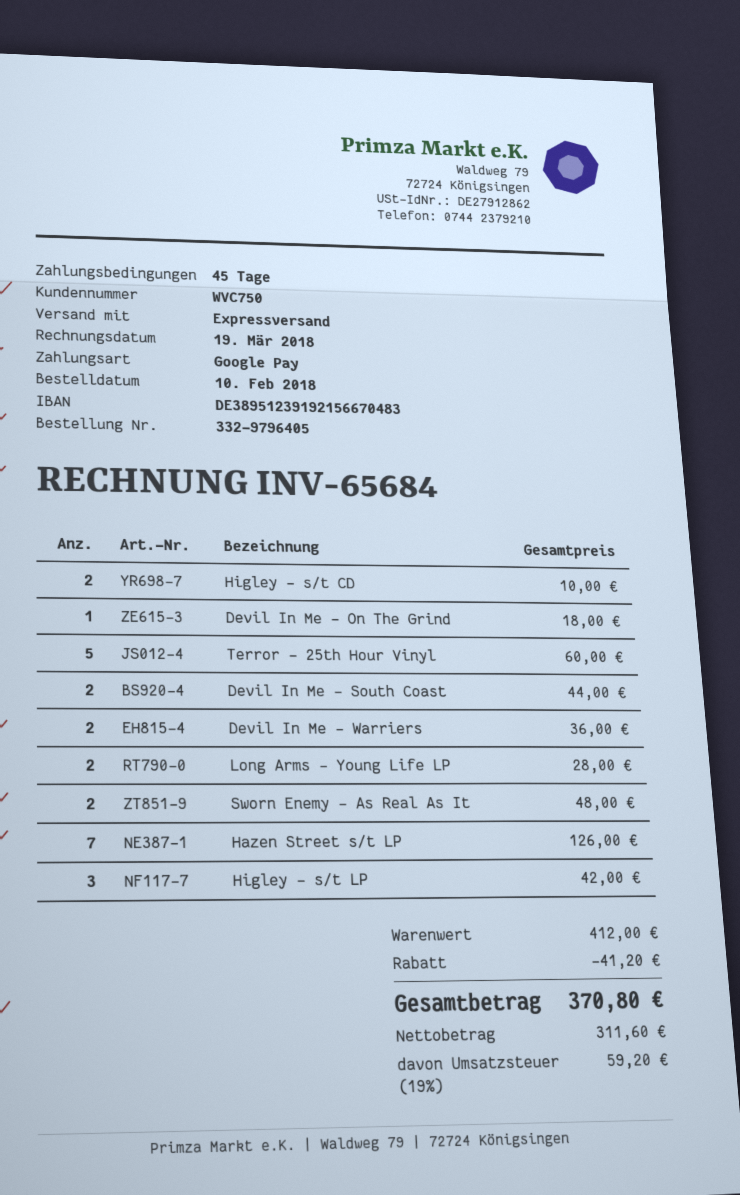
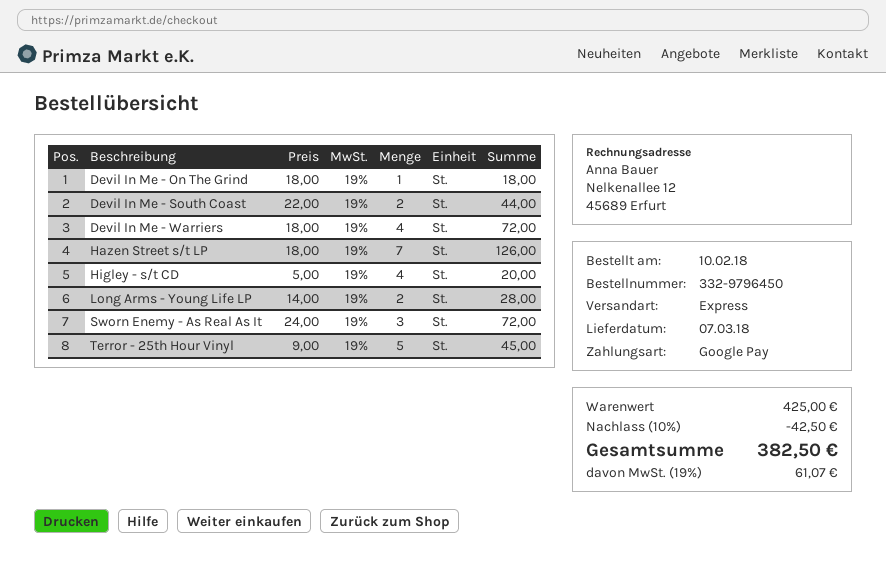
order number: 332-9796405 -> 332-9796450
Higley - s/t CD: 2 for 10.00 -> 4 for 20.00
Terror - 25th Hour Vinyl: 5 for 60.00 -> 5 for 45.00
Devil In Me - Warriers: 2 for 36.00 -> 4 for 72.00
Sworn Enemy - As Real As It: 2 for 48.00 -> 3 for 72.00
Higley - s/t LP: 3 for 42.00 -> none
subtotal: 412.00 -> 425.00
discount: 41.20 -> 42.50
tax: 19% = 59.20 -> 19% = 61.07
total: 370.80 -> 382.50

